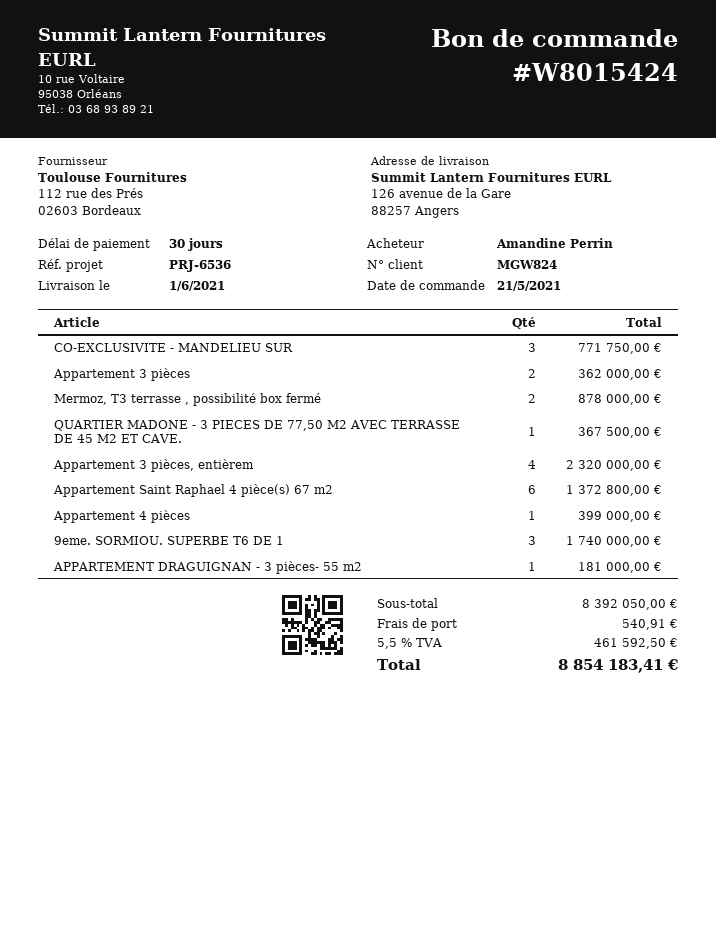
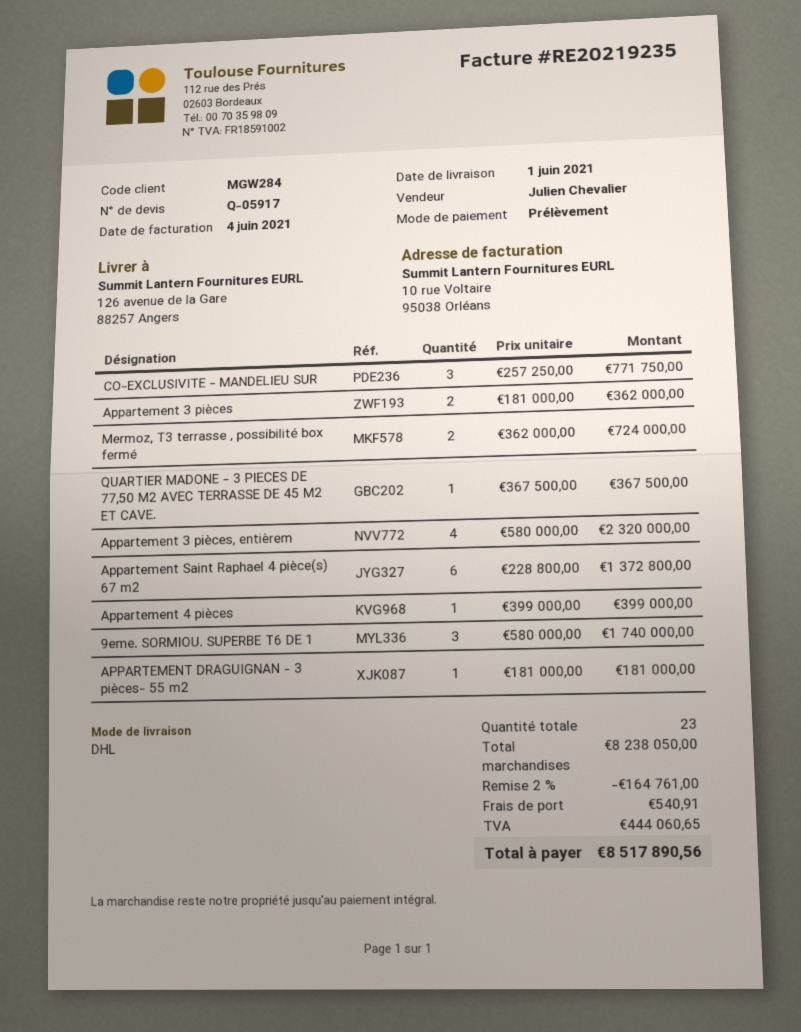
customer number: MGW824 -> MGW284
Mermoz, T3 terrasse , possibilité box fermé: 2 for 878000.00 -> 2 for 724000.00
subtotal: 8392050.00 -> 8238050.00
discount: none -> 2% = 164761.00
tax: 461592.50 -> 444060.65
total: 8854183.41 -> 8517890.56

